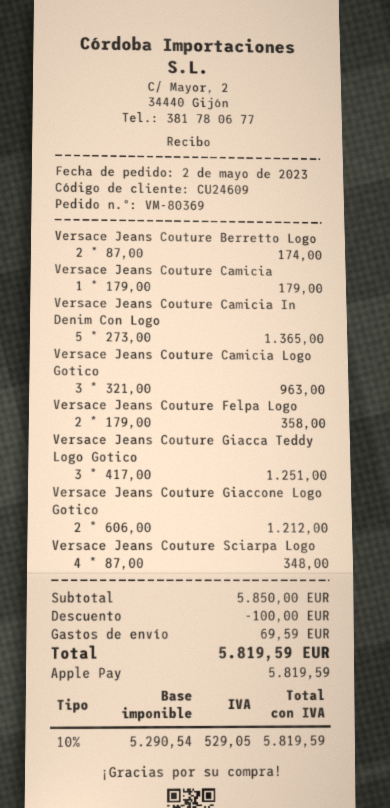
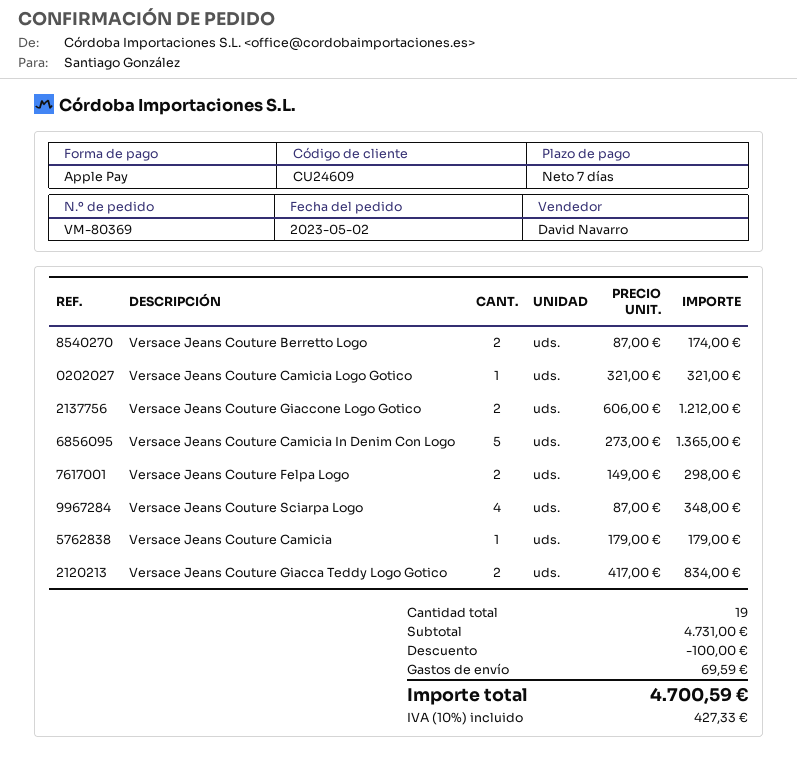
Versace Jeans Couture Camicia Logo Gotico: 3 x 321.00 = 963.00 -> 1 x 321.00 = 321.00
Versace Jeans Couture Felpa Logo: 2 x 179.00 = 358.00 -> 2 x 149.00 = 298.00
Versace Jeans Couture Giacca Teddy Logo Gotico: 3 x 417.00 = 1251.00 -> 2 x 417.00 = 834.00
subtotal: 5850.00 -> 4731.00
tax: 10% = 529.05 -> 10% = 427.33
total: 5819.59 -> 4700.59

